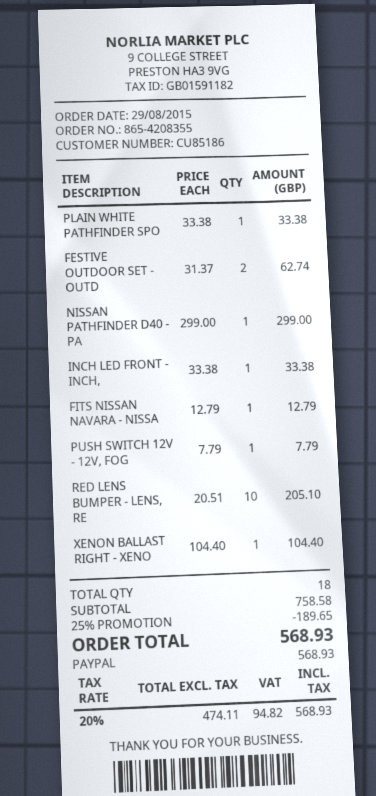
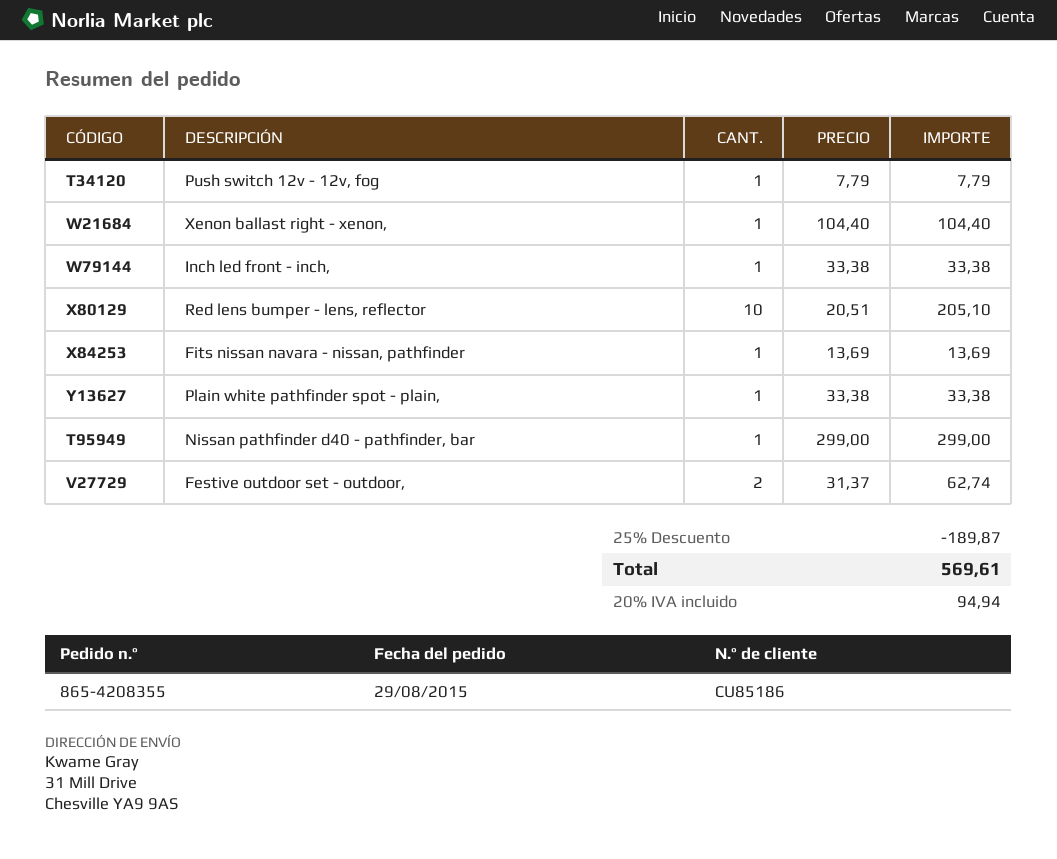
FITS NISSAN NAVARA - NISSA: 1 x 12.79 = 12.79 -> 1 x 13.69 = 13.69
discount: 25% = 189.65 -> 25% = 189.87
tax: 20% = 94.82 -> 20% = 94.94
total: 568.93 -> 569.61

